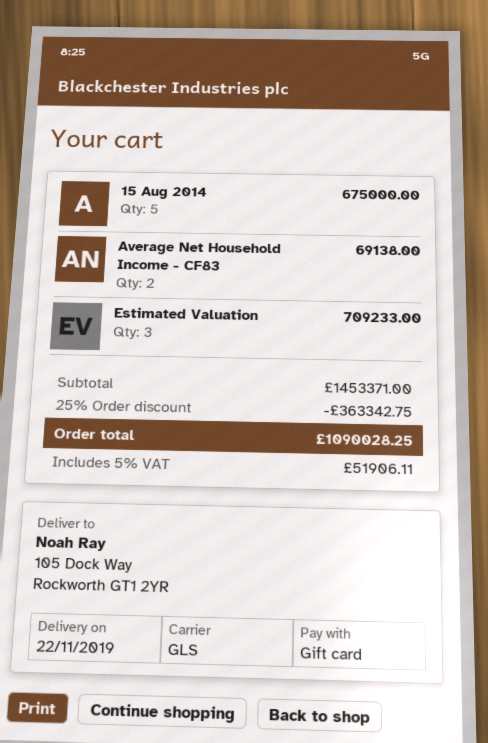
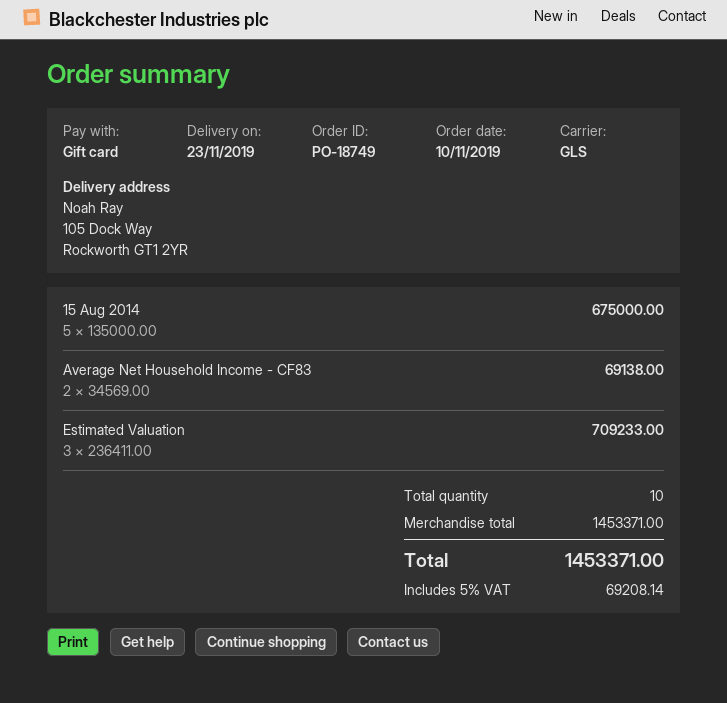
delivery date: 2019-11-22 -> 2019-11-23
discount: 25% = 363342.75 -> none
tax: 5% = 51906.11 -> 5% = 69208.14
total: 1090028.25 -> 1453371.00

